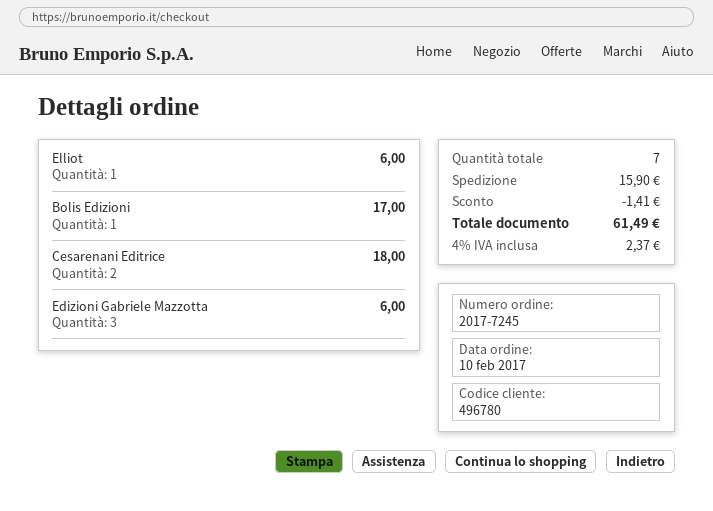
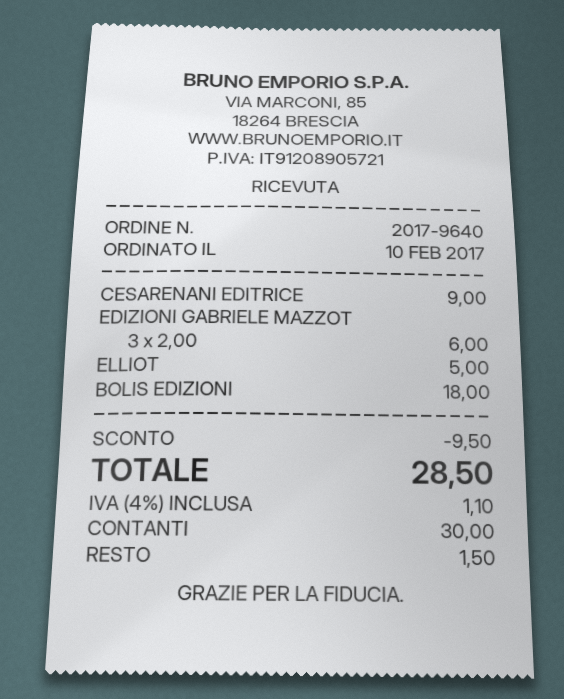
order number: 2017-7245 -> 2017-9640
Elliot: 1 for 6.00 -> 1 for 5.00
Bolis Edizioni: 1 for 17.00 -> 1 for 18.00
Cesarenani Editrice: 2 for 18.00 -> 1 for 9.00
discount: 1.41 -> 9.50
shipping: 15.90 -> none
tax: 4% = 2.37 -> 4% = 1.10
total: 61.49 -> 28.50

